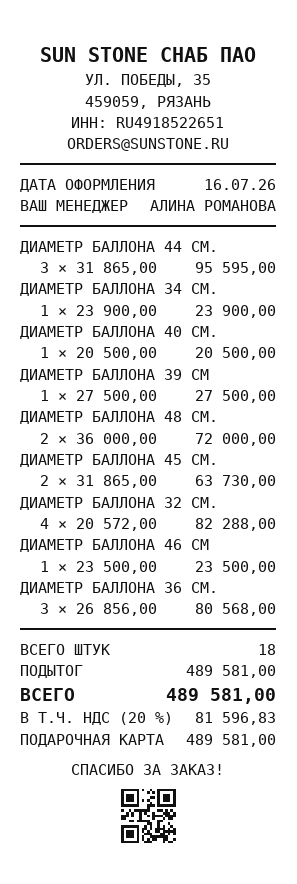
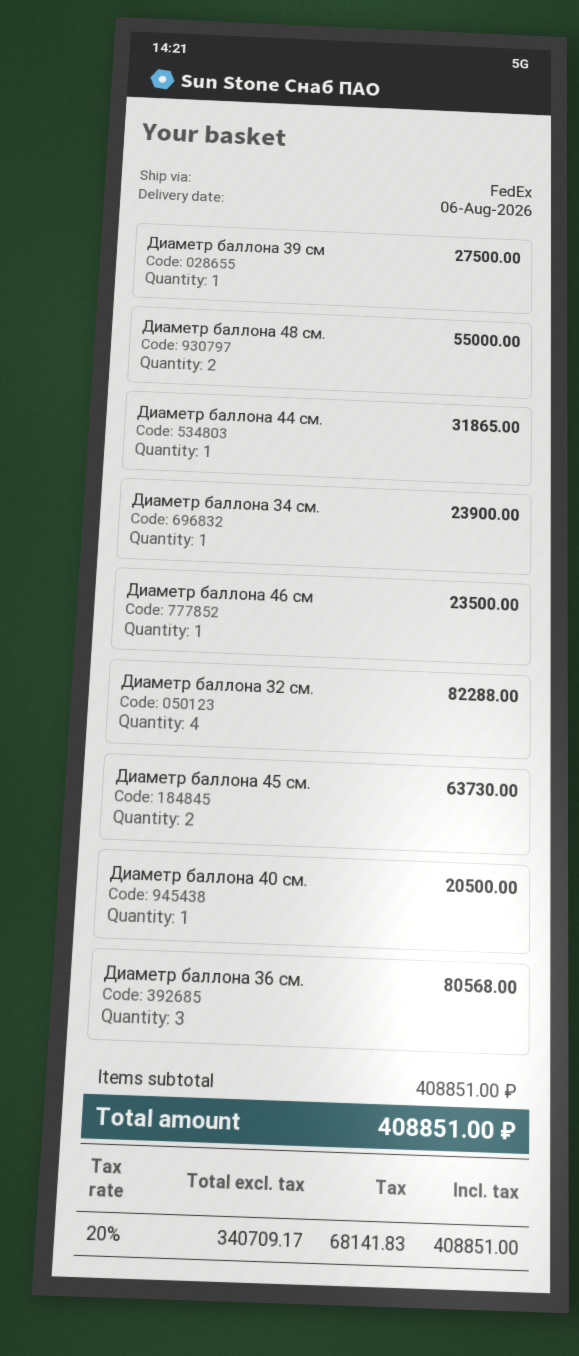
ДИАМЕТР БАЛЛОНА 44 СМ.: 3 for 95595.00 -> 1 for 31865.00
ДИАМЕТР БАЛЛОНА 48 СМ.: 2 for 72000.00 -> 2 for 55000.00
subtotal: 489581.00 -> 408851.00
tax: 20% = 81596.83 -> 20% = 68141.83
total: 489581.00 -> 408851.00

